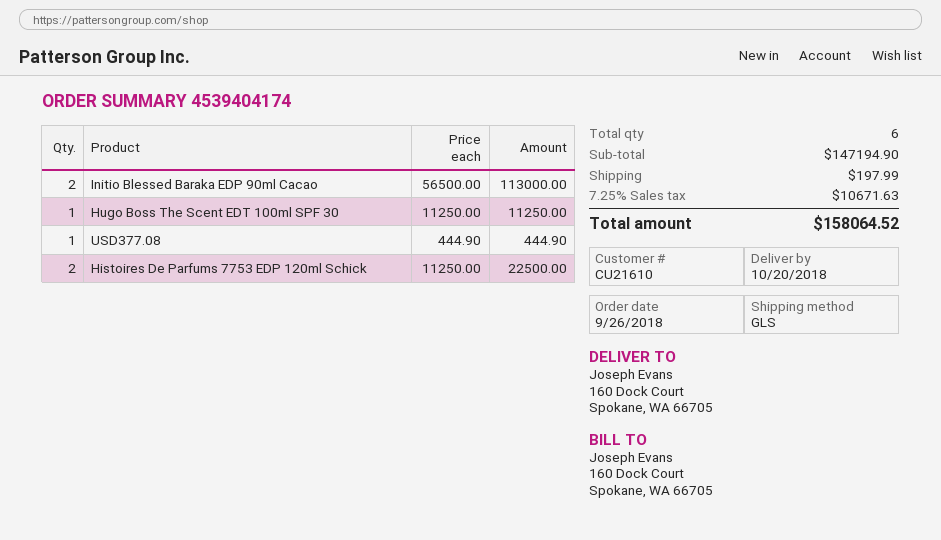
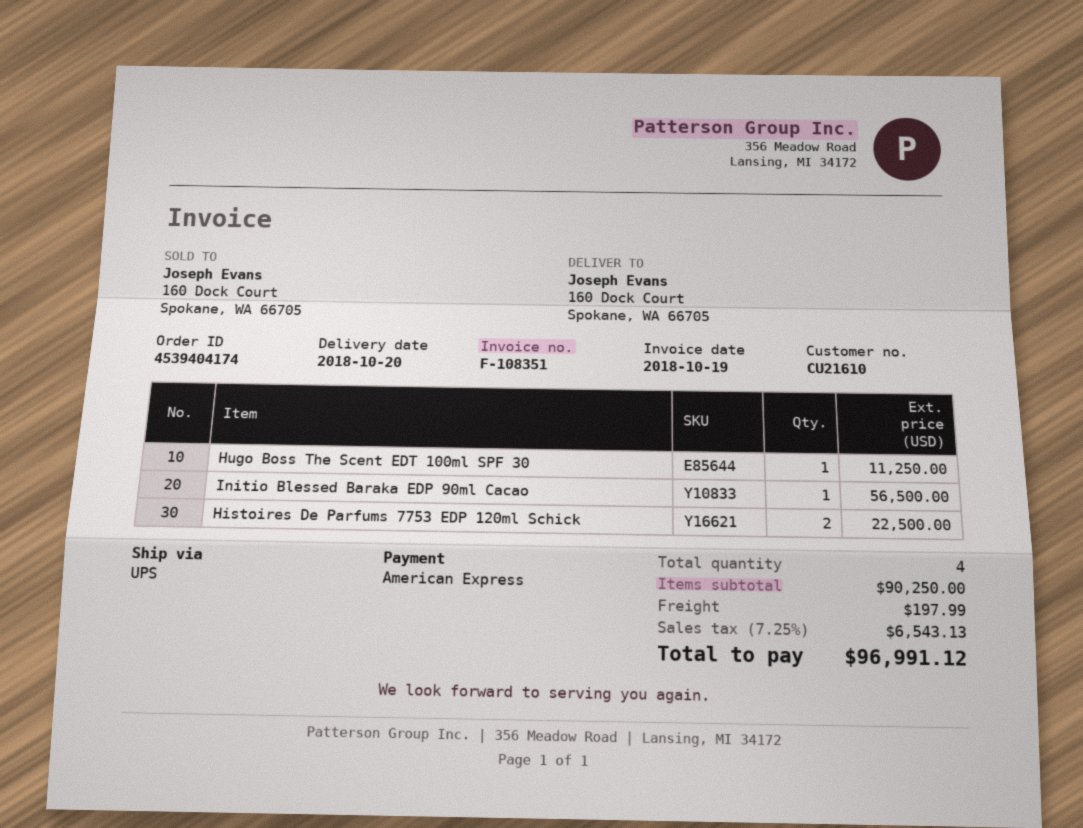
shipping method: GLS -> UPS
Initio Blessed Baraka EDP 90ml Cacao: 2 for 113000.00 -> 1 for 56500.00
USD377.08: 1 for 444.90 -> none
total quantity: 6 -> 4
subtotal: 147194.90 -> 90250.00
tax: 7.25% = 10671.63 -> 7.25% = 6543.13
total: 158064.52 -> 96991.12

